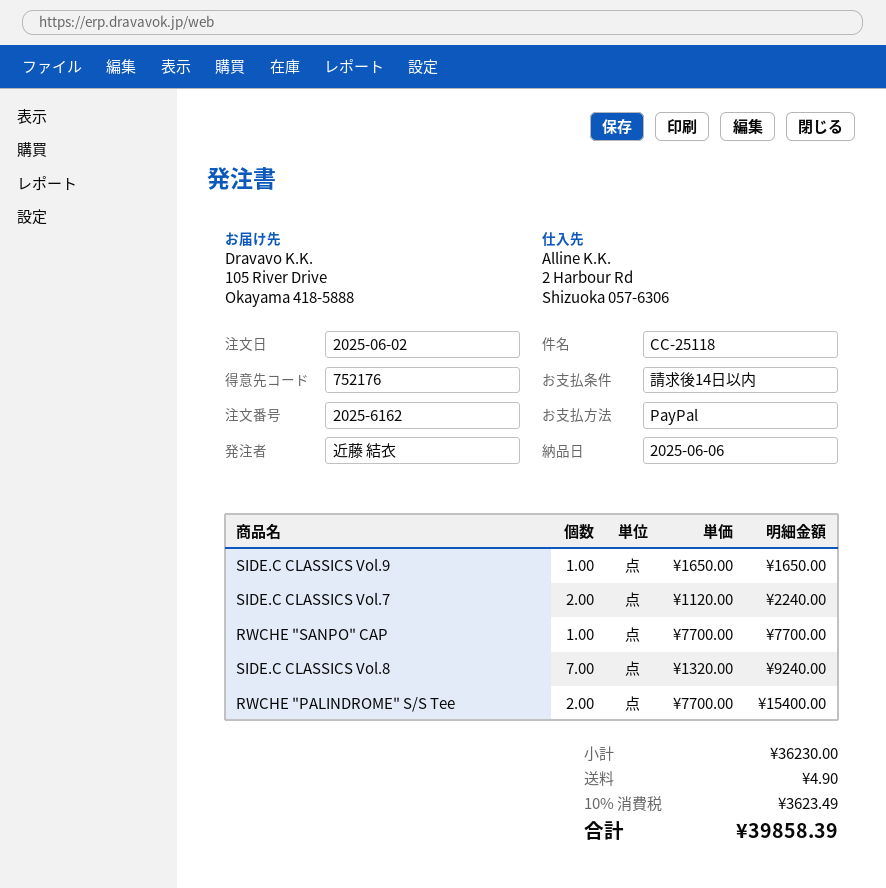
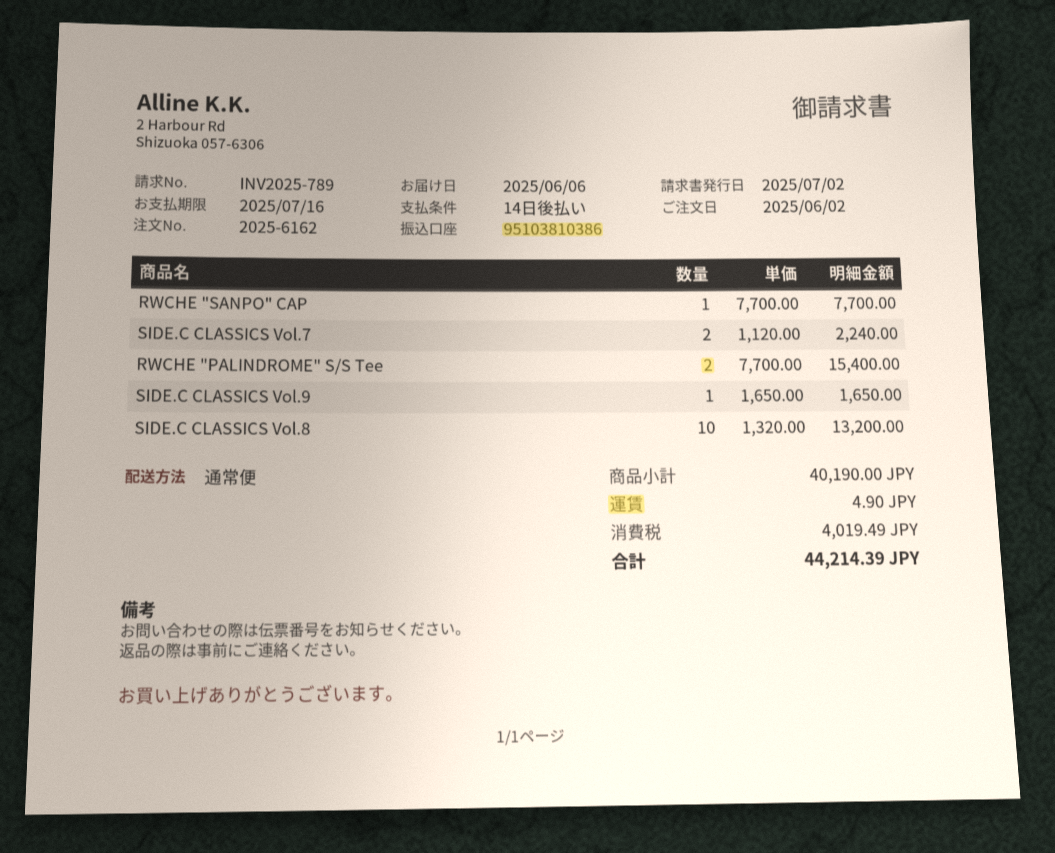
SIDE.C CLASSICS Vol.8: 7 x 1320.00 = 9240.00 -> 10 x 1320.00 = 13200.00
subtotal: 36230.00 -> 40190.00
tax: 3623.49 -> 4019.49
total: 39858.39 -> 44214.39

